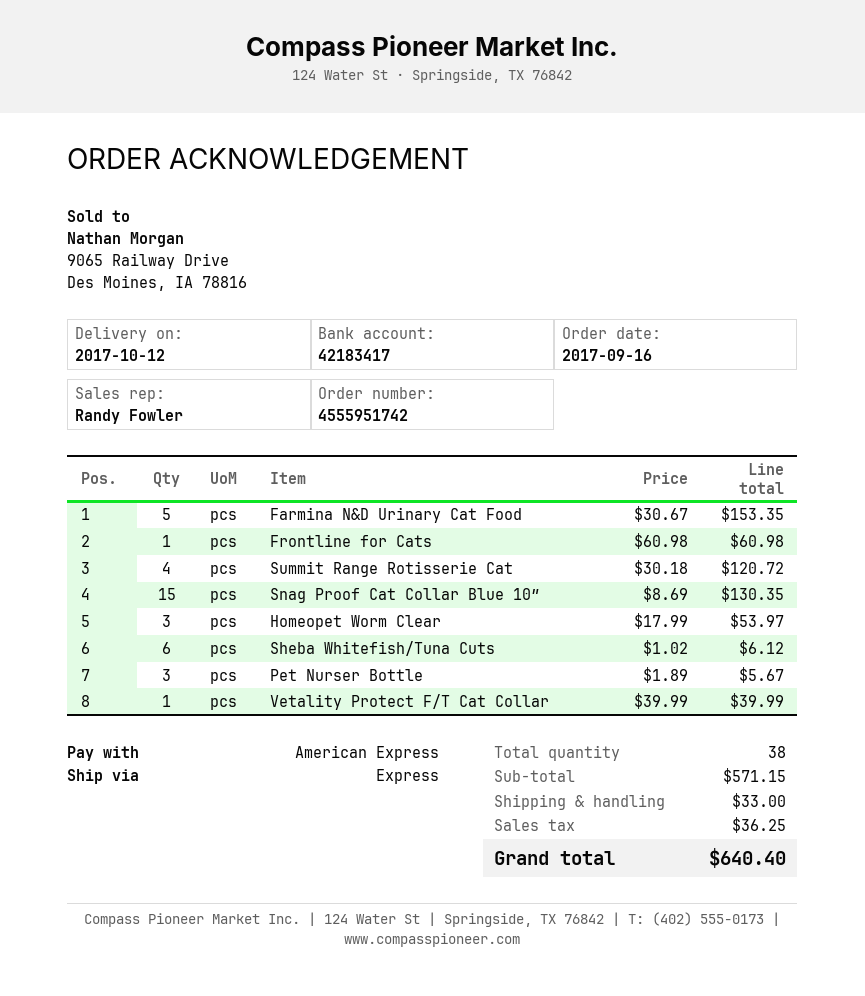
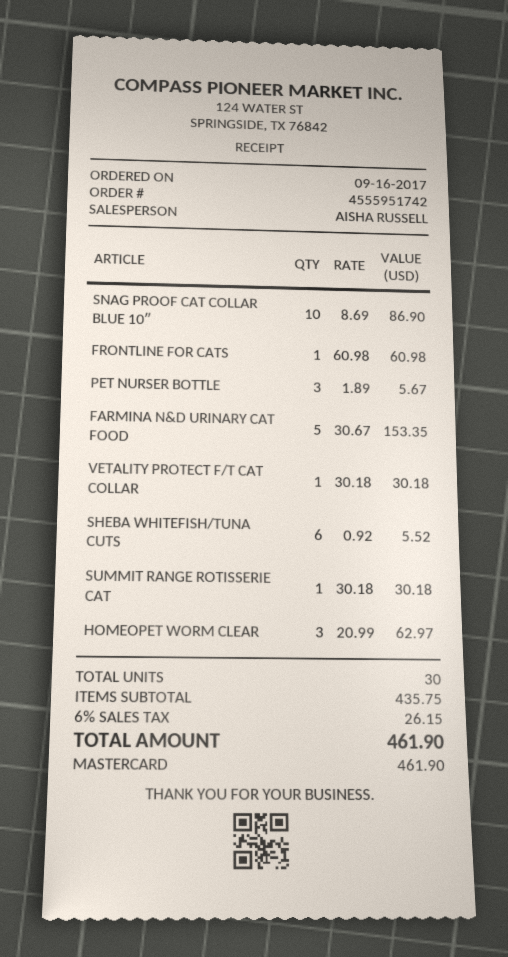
sales rep: Randy Fowler -> AISHA RUSSELL
payment method: American Express -> Mastercard
Summit Range Rotisserie Cat: 4 x 30.18 = 120.72 -> 1 x 30.18 = 30.18
Snag Proof Cat Collar Blue 10″: 15 x 8.69 = 130.35 -> 10 x 8.69 = 86.90
Homeopet Worm Clear: 3 x 17.99 = 53.97 -> 3 x 20.99 = 62.97
Sheba Whitefish/Tuna Cuts: 6 x 1.02 = 6.12 -> 6 x 0.92 = 5.52
Vetality Protect F/T Cat Collar: 1 x 39.99 = 39.99 -> 1 x 30.18 = 30.18
total quantity: 38 -> 30
subtotal: 571.15 -> 435.75
shipping: 33.00 -> none
tax: 36.25 -> 26.15
total: 640.40 -> 461.90

